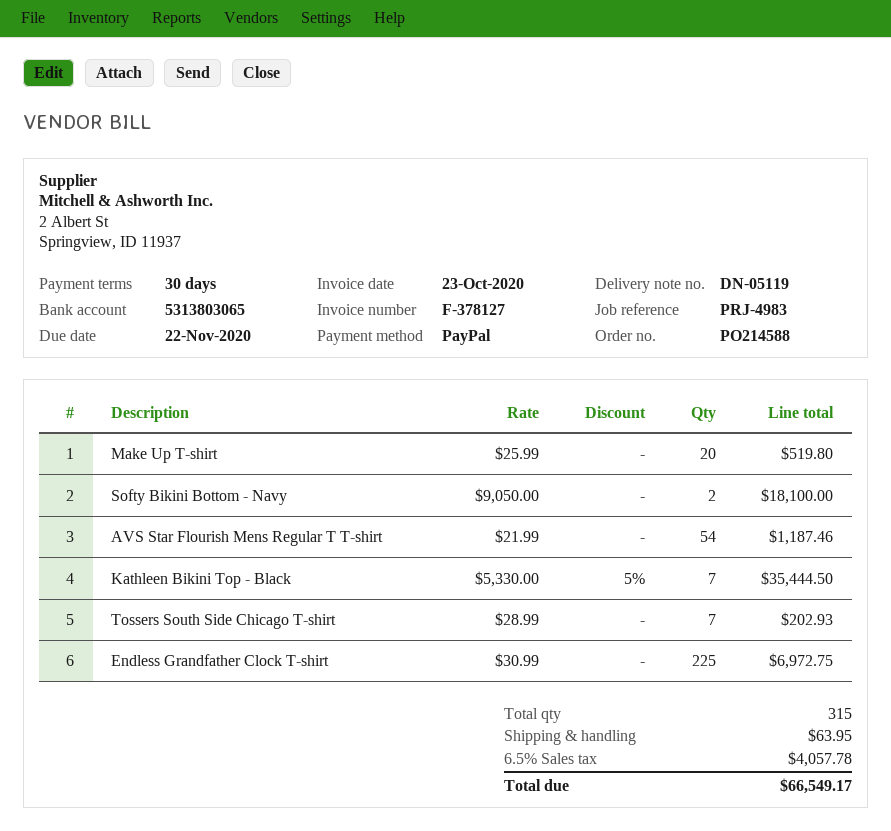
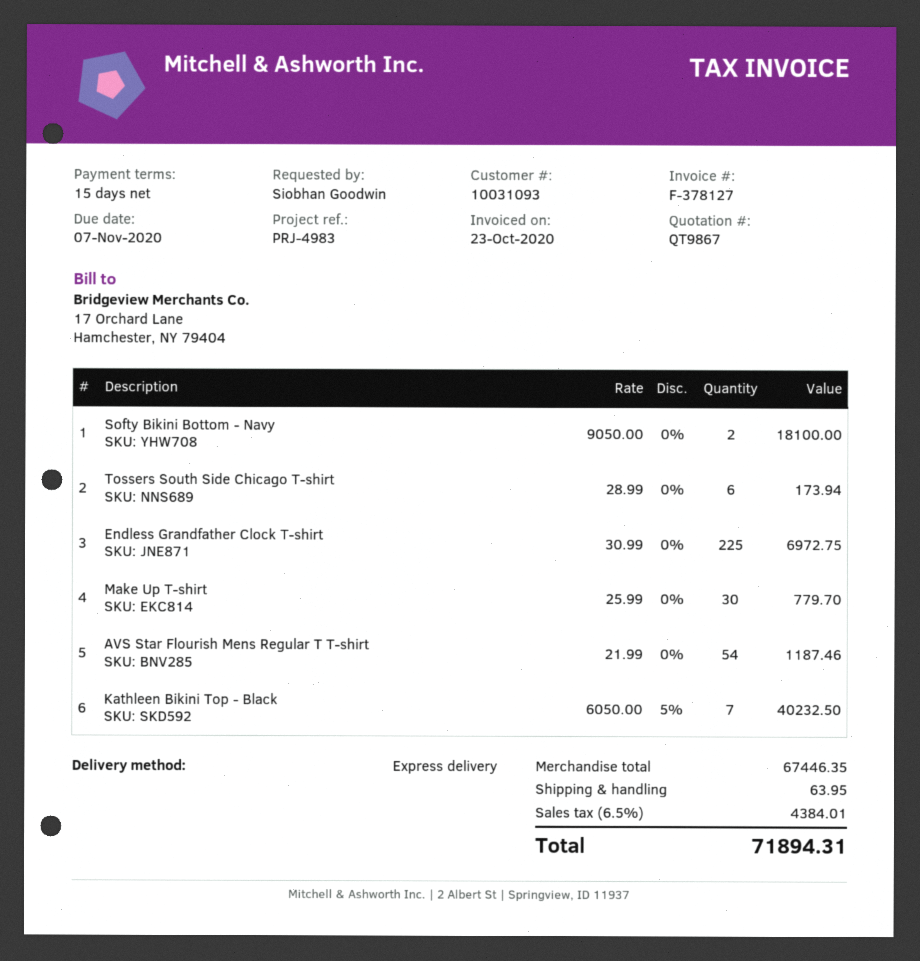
payment terms: 30 days -> 15 days
due date: 2020-11-22 -> 2020-11-07
Make Up T-shirt: 20 x 25.99 = 519.80 -> 30 x 25.99 = 779.70
Kathleen Bikini Top - Black: 7 x 5330.00 - 5% = 35444.50 -> 7 x 6050.00 - 5% = 40232.50
Tossers South Side Chicago T-shirt: 7 x 28.99 = 202.93 -> 6 x 28.99 = 173.94
tax: 6.5% = 4057.78 -> 6.5% = 4384.01
total: 66549.17 -> 71894.31

